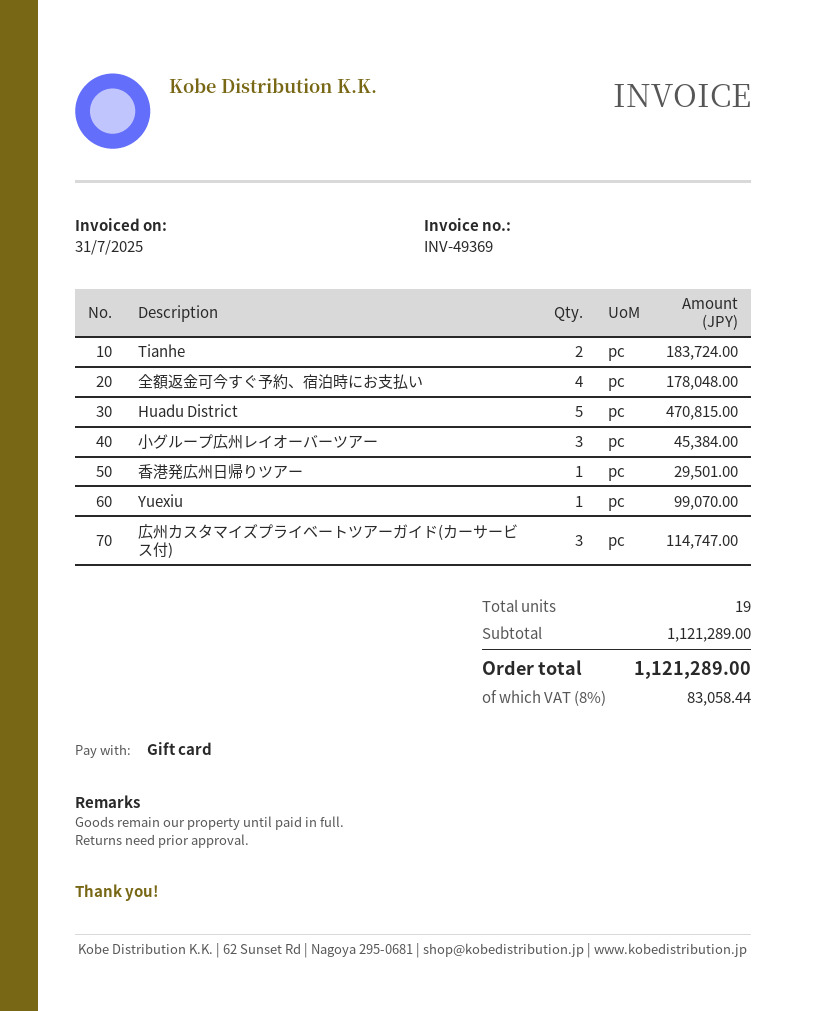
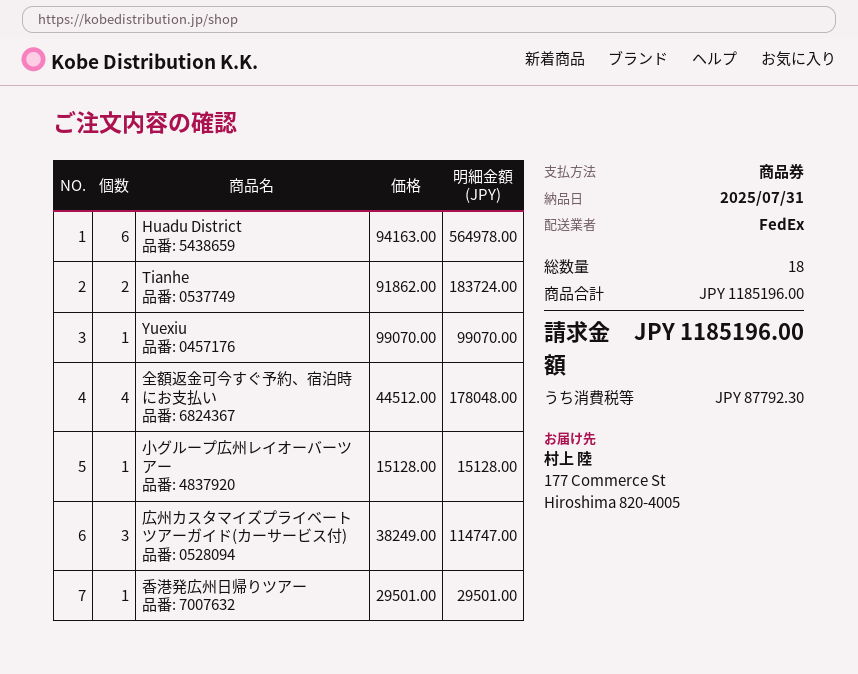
Huadu District: 5 for 470815.00 -> 6 for 564978.00
小グループ広州レイオーバーツアー: 3 for 45384.00 -> 1 for 15128.00
total quantity: 19 -> 18
subtotal: 1121289.00 -> 1185196.00
tax: 83058.44 -> 87792.30
total: 1121289.00 -> 1185196.00

